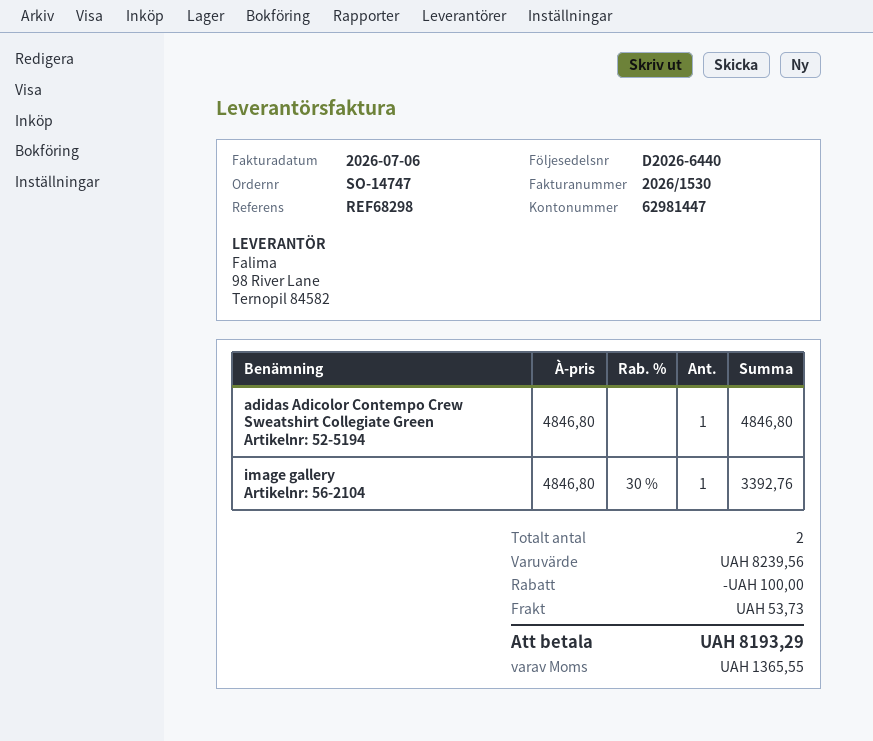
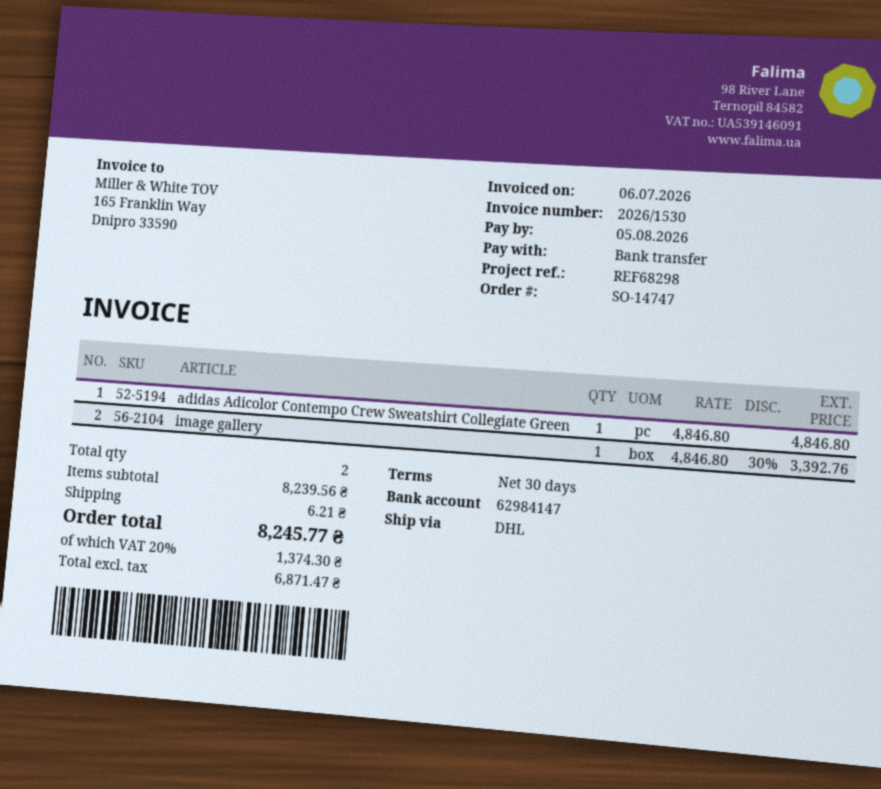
bank account: 62981447 -> 62984147
discount: 100.00 -> none
shipping: 53.73 -> 6.21
tax: 1365.55 -> 1374.30
total: 8193.29 -> 8245.77

